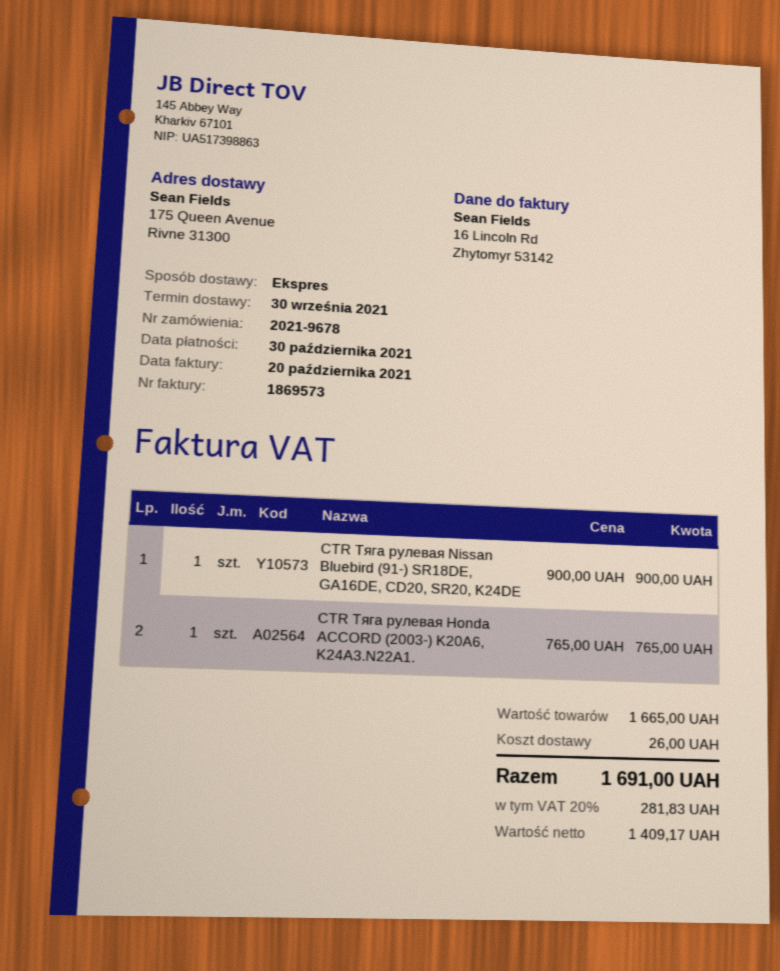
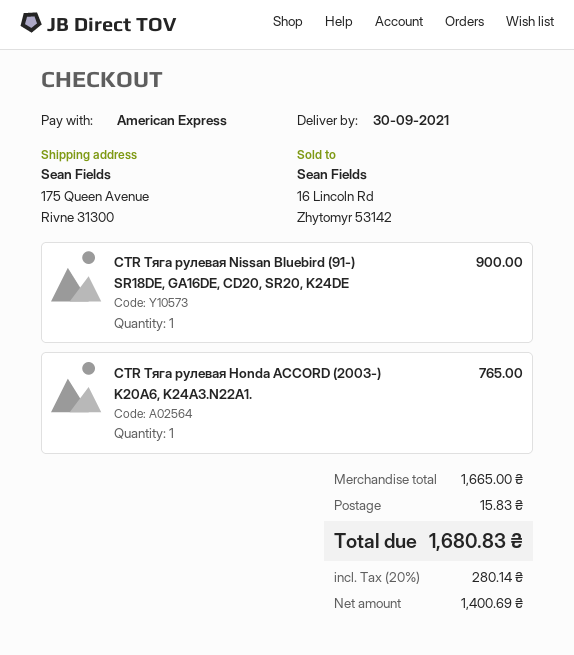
shipping: 26.00 -> 15.83
net: 1409.17 -> 1400.69
tax: 20% = 281.83 -> 20% = 280.14
total: 1691.00 -> 1680.83

